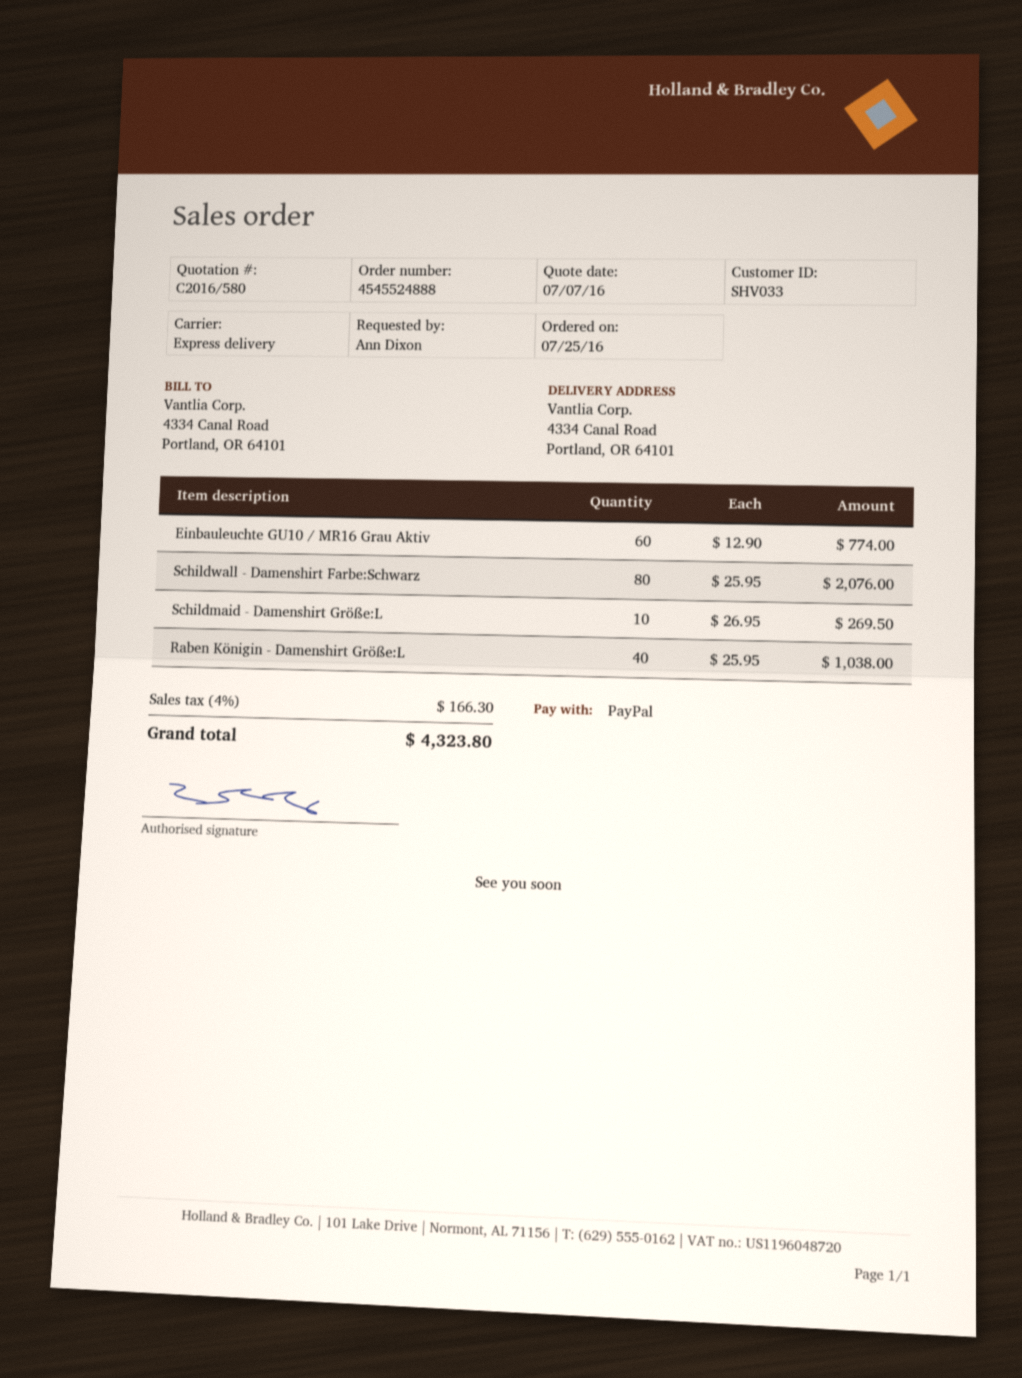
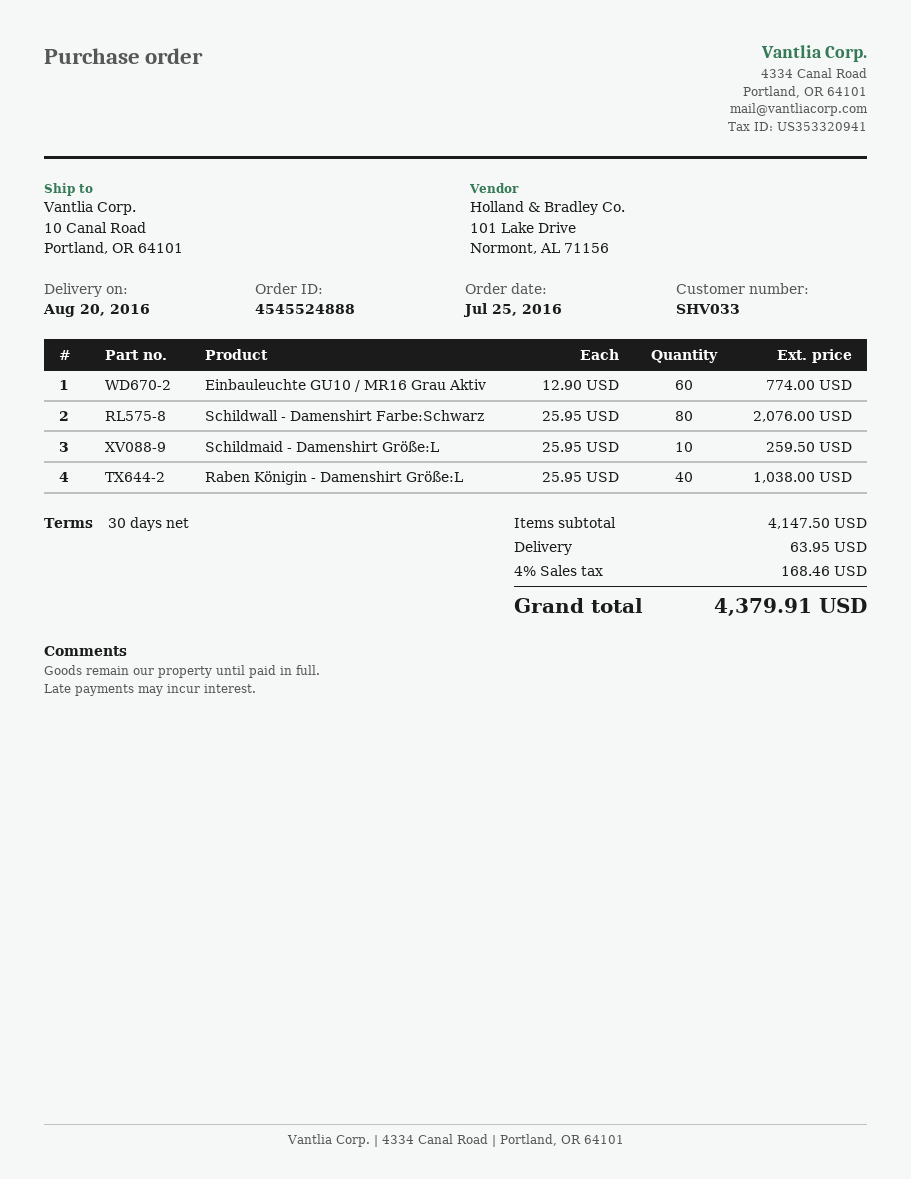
ship to: 4334 Canal Road, Portland, OR 64101 -> 10 Canal Road, Portland, OR 64101
Schildmaid - Damenshirt Größe:L: 10 x 26.95 = 269.50 -> 10 x 25.95 = 259.50
shipping: none -> 63.95
tax: 4% = 166.30 -> 4% = 168.46
total: 4323.80 -> 4379.91

